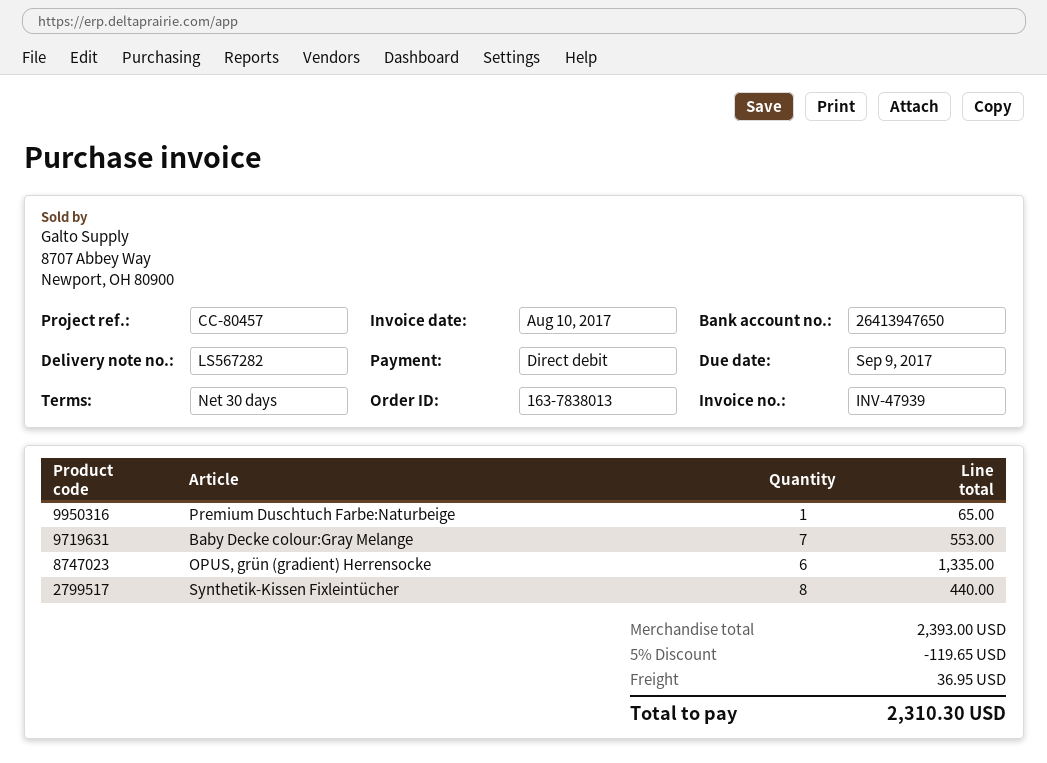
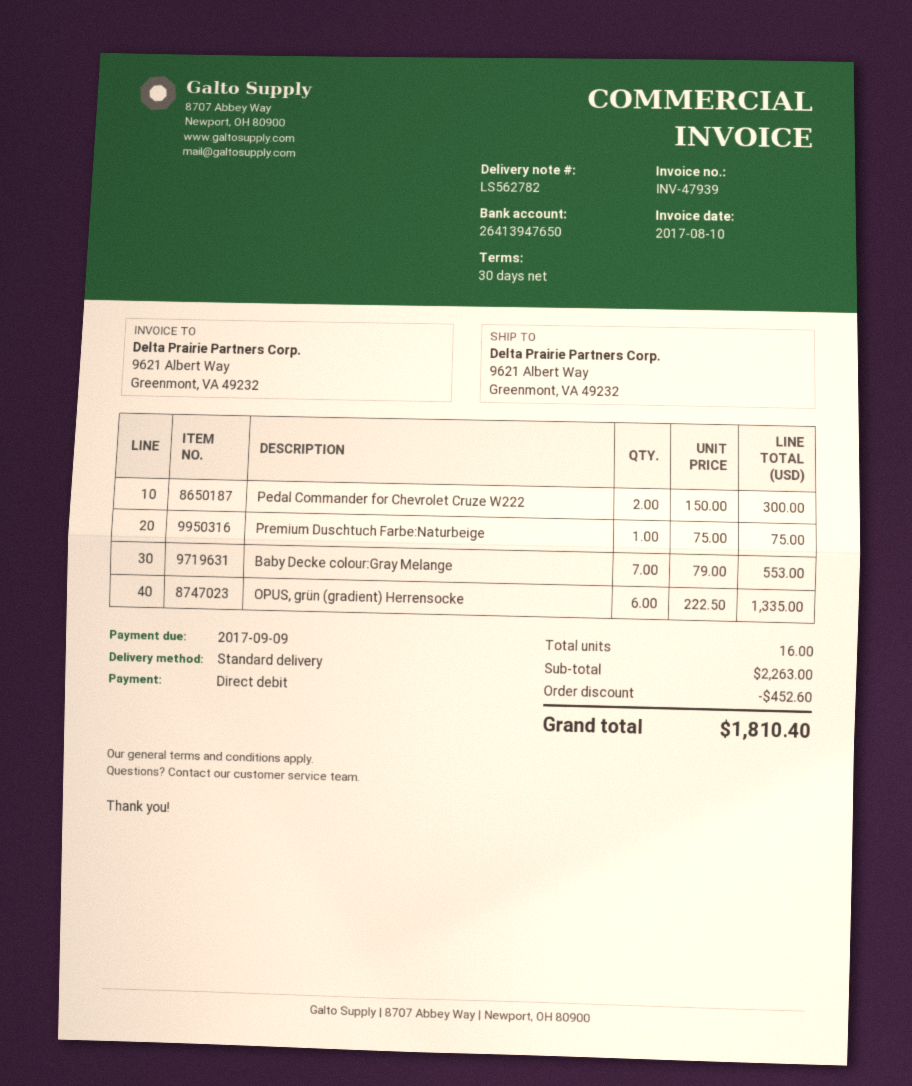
delivery note number: LS567282 -> LS562782
Premium Duschtuch Farbe:Naturbeige: 1 for 65.00 -> 1 for 75.00
Synthetik-Kissen Fixleintücher: 8 for 440.00 -> none
Pedal Commander for Chevrolet Cruze W222: none -> 2 for 300.00
subtotal: 2393.00 -> 2263.00
discount: 119.65 -> 452.60
shipping: 36.95 -> none
total: 2310.30 -> 1810.40

